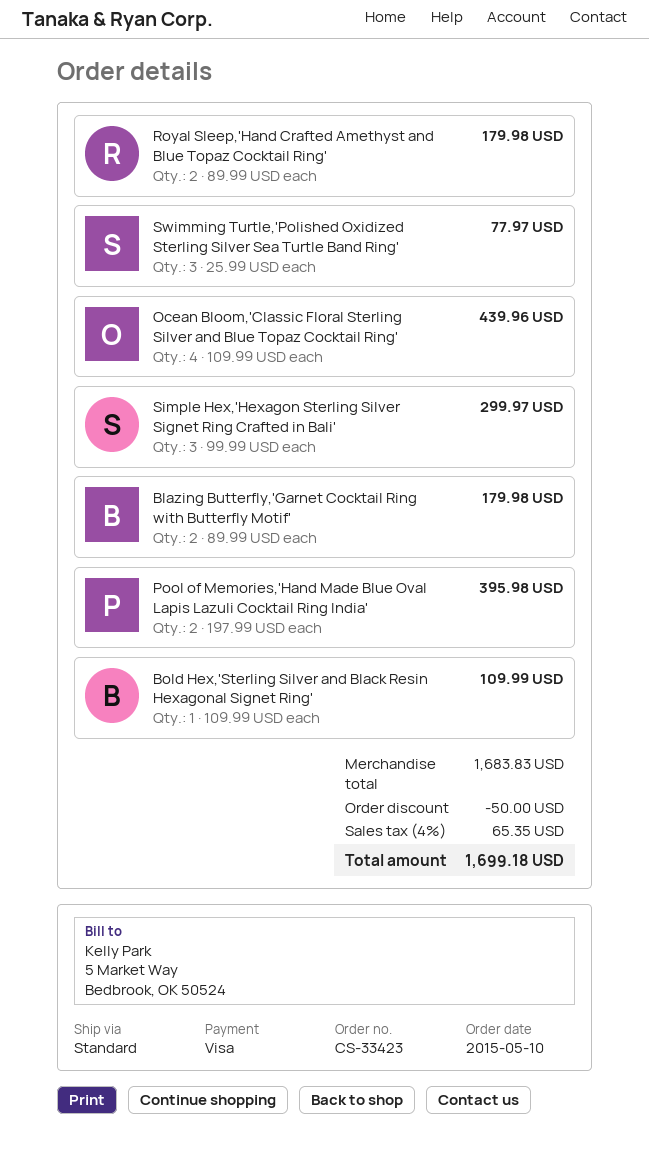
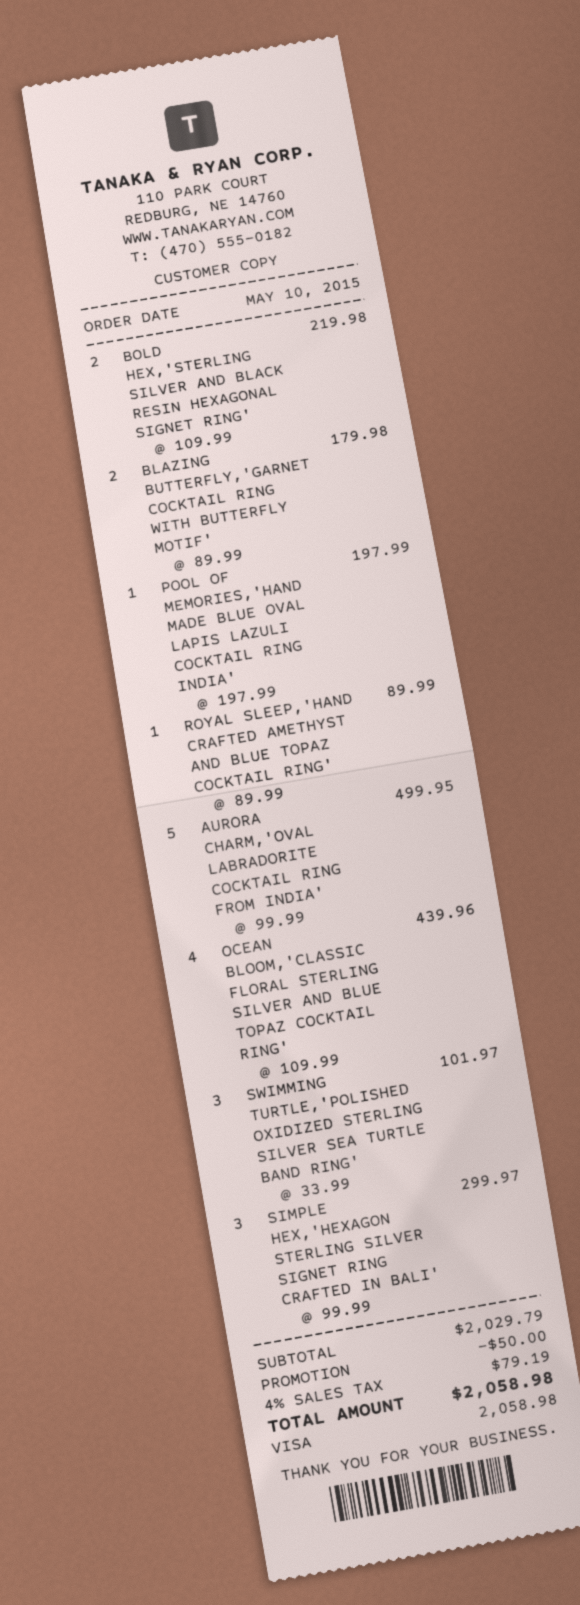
Royal Sleep,'Hand Crafted Amethyst and Blue Topaz Cocktail Ring': 2 x 89.99 = 179.98 -> 1 x 89.99 = 89.99
Swimming Turtle,'Polished Oxidized Sterling Silver Sea Turtle Band Ring': 3 x 25.99 = 77.97 -> 3 x 33.99 = 101.97
Pool of Memories,'Hand Made Blue Oval Lapis Lazuli Cocktail Ring India': 2 x 197.99 = 395.98 -> 1 x 197.99 = 197.99
Bold Hex,'Sterling Silver and Black Resin Hexagonal Signet Ring': 1 x 109.99 = 109.99 -> 2 x 109.99 = 219.98
AURORA CHARM,'OVAL LABRADORITE COCKTAIL RING FROM INDIA': none -> 5 x 99.99 = 499.95
subtotal: 1683.83 -> 2029.79
tax: 4% = 65.35 -> 4% = 79.19
total: 1699.18 -> 2058.98

